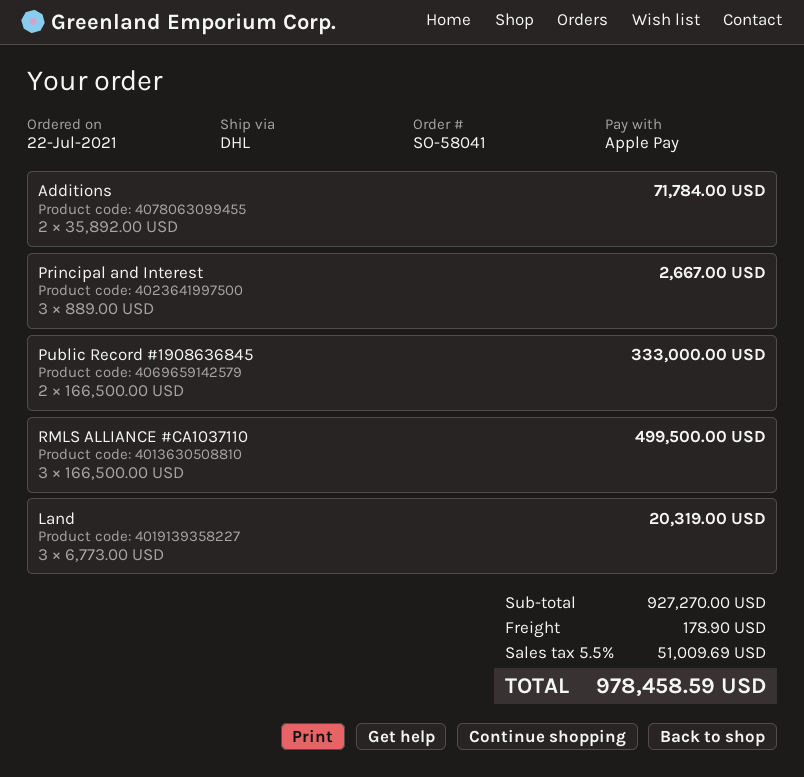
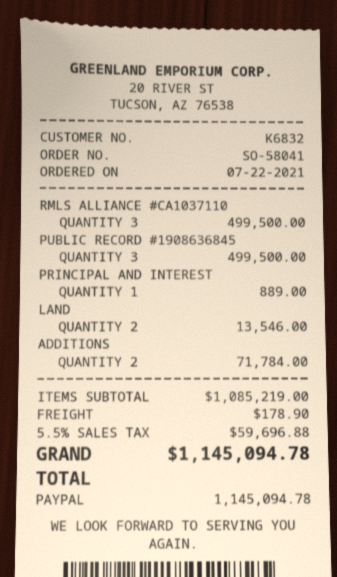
payment method: Apple Pay -> PayPal
Principal and Interest: 3 for 2667.00 -> 1 for 889.00
Public Record #1908636845: 2 for 333000.00 -> 3 for 499500.00
Land: 3 for 20319.00 -> 2 for 13546.00
subtotal: 927270.00 -> 1085219.00
tax: 5.5% = 51009.69 -> 5.5% = 59696.88
total: 978458.59 -> 1145094.78

